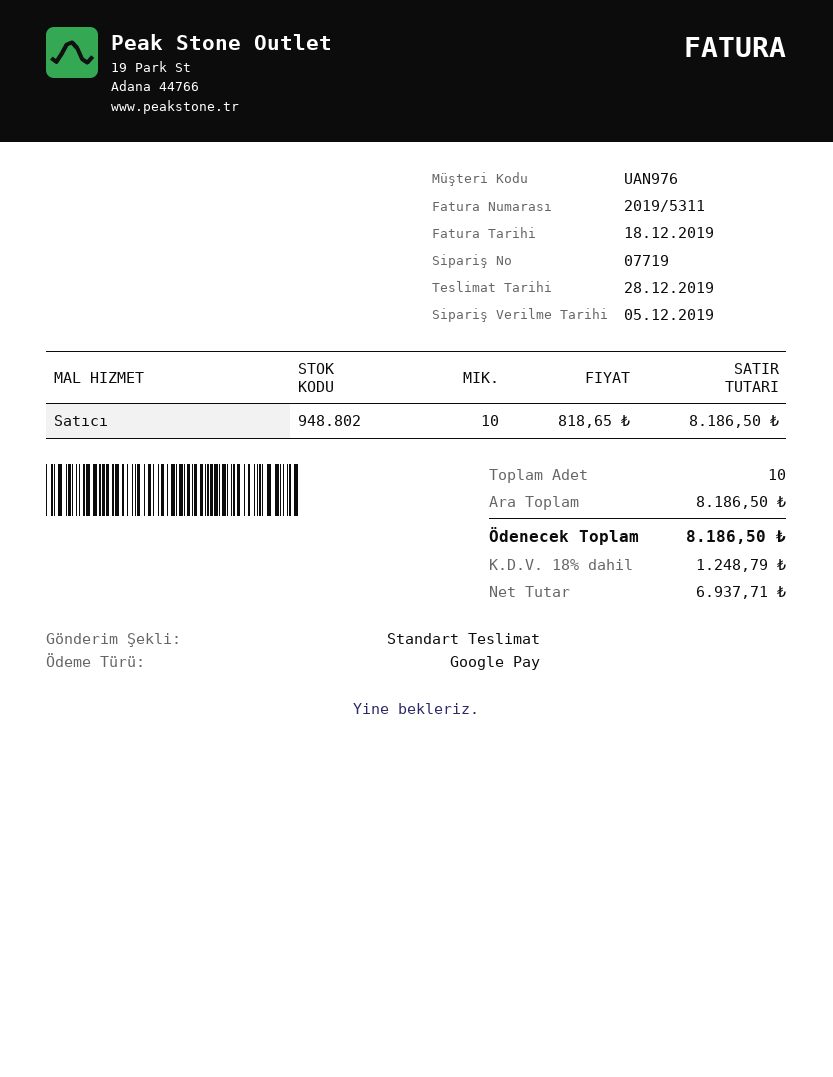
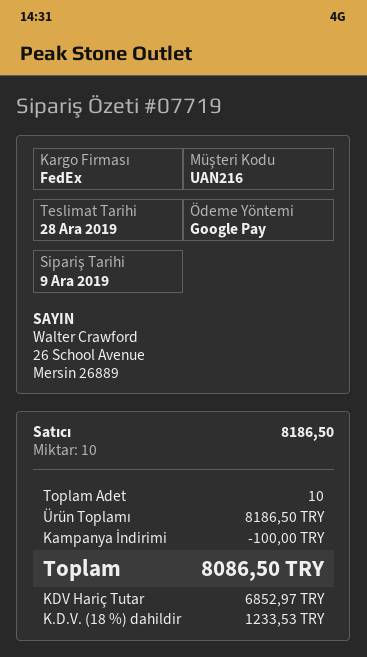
order date: 2019-12-05 -> 2019-12-09
customer number: UAN976 -> UAN216
shipping method: standard -> FedEx
discount: none -> 100.00
net: 6937.71 -> 6852.97
tax: 18% = 1248.79 -> 18% = 1233.53
total: 8186.50 -> 8086.50

